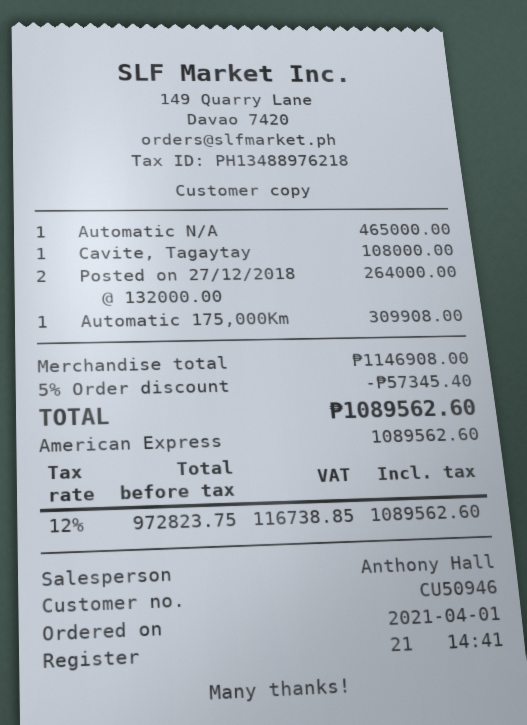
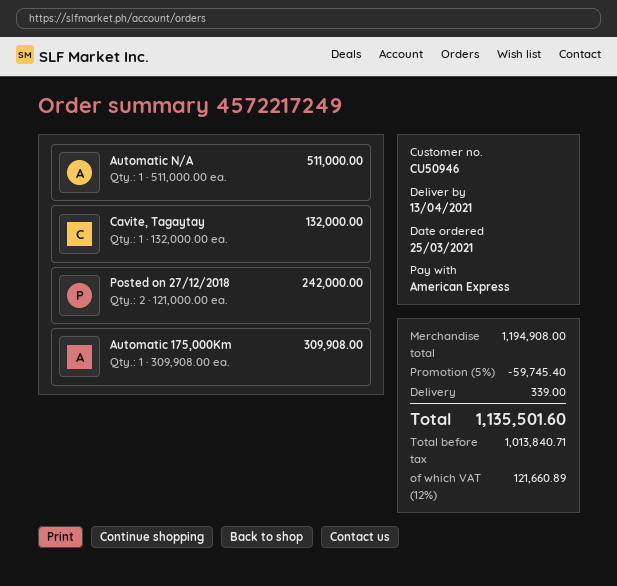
order date: 2021-04-01 -> 2021-03-25
Automatic N/A: 1 x 465000.00 = 465000.00 -> 1 x 511000.00 = 511000.00
Cavite, Tagaytay: 1 x 108000.00 = 108000.00 -> 1 x 132000.00 = 132000.00
Posted on 27/12/2018: 2 x 132000.00 = 264000.00 -> 2 x 121000.00 = 242000.00
subtotal: 1146908.00 -> 1194908.00
discount: 5% = 57345.40 -> 5% = 59745.40
shipping: none -> 339.00
net: 972823.75 -> 1013840.71
tax: 12% = 116738.85 -> 12% = 121660.89
total: 1089562.60 -> 1135501.60

